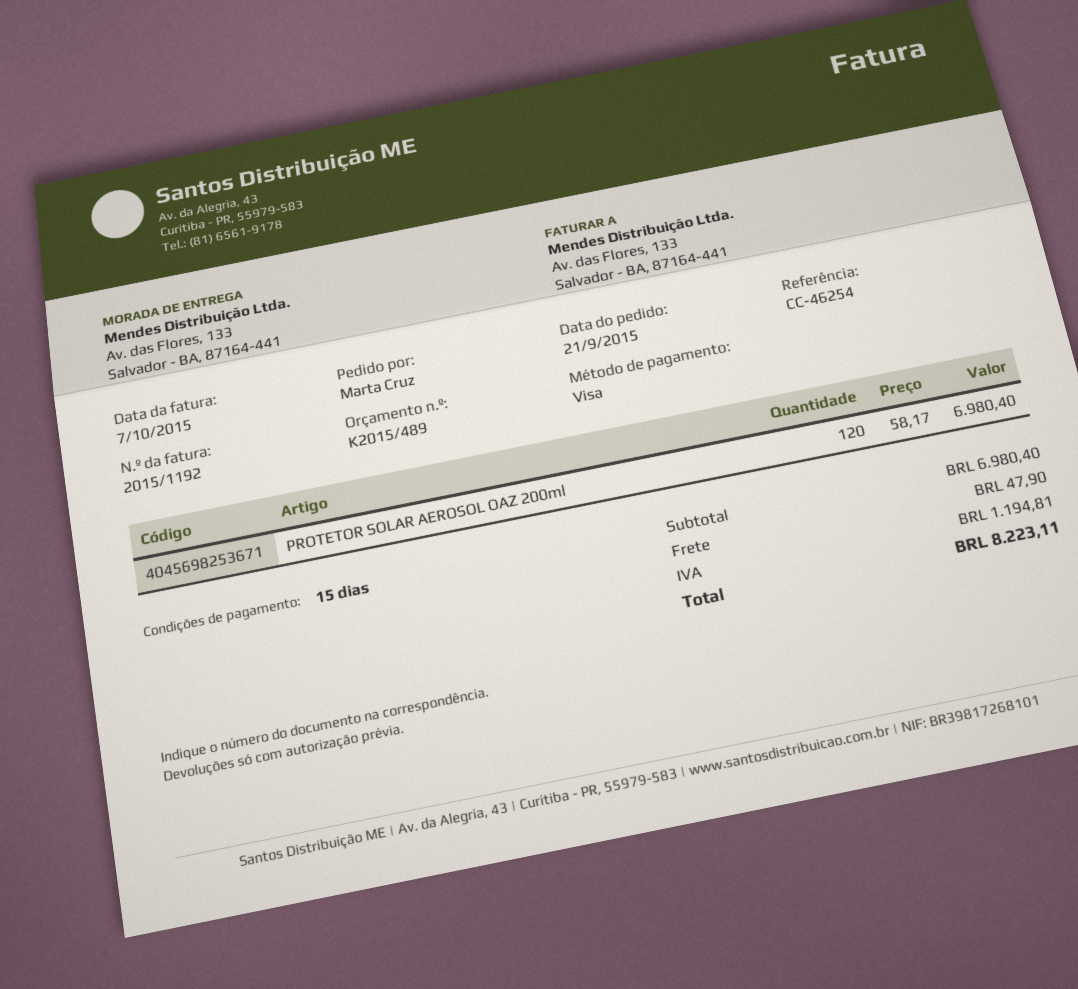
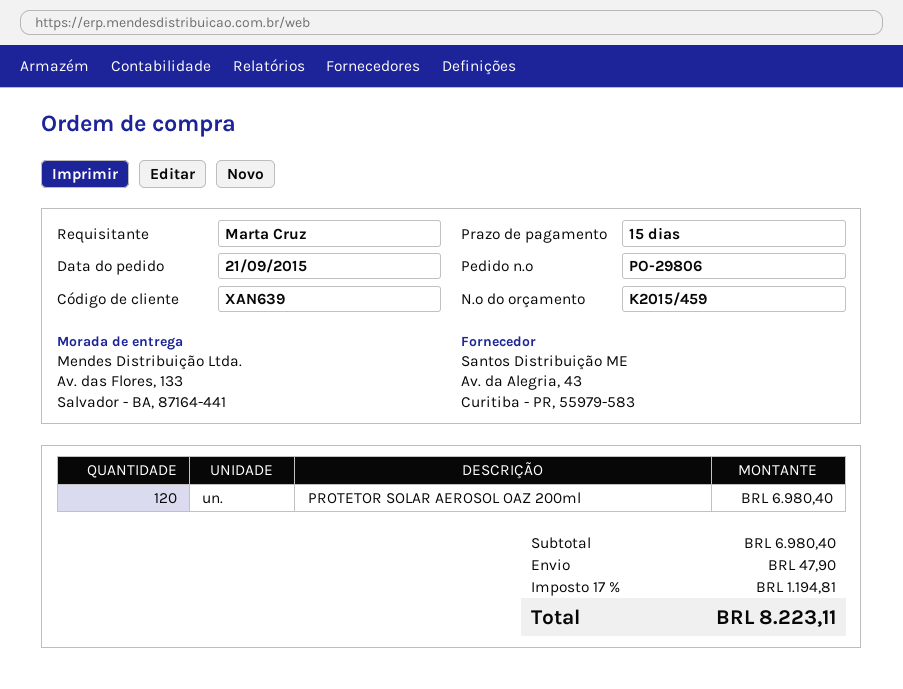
quote number: K2015/489 -> K2015/459

